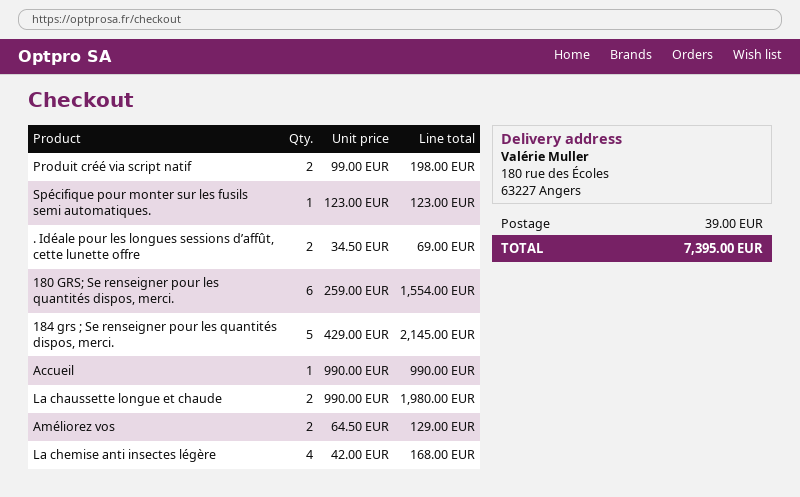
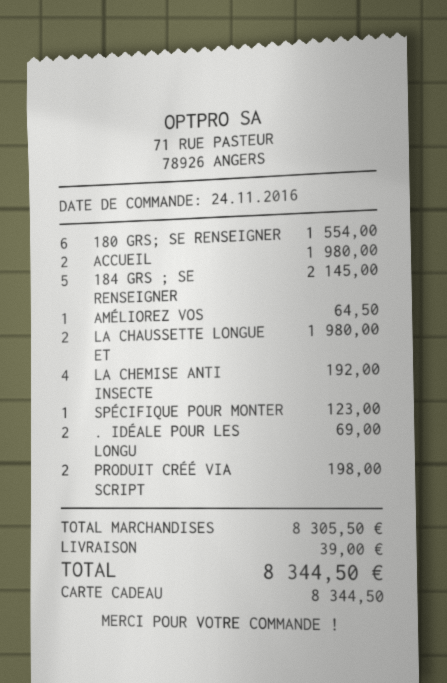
Accueil: 1 for 990.00 -> 2 for 1980.00
Améliorez vos: 2 for 129.00 -> 1 for 64.50
La chemise anti insectes légère: 4 for 168.00 -> 4 for 192.00
total: 7395.00 -> 8344.50

